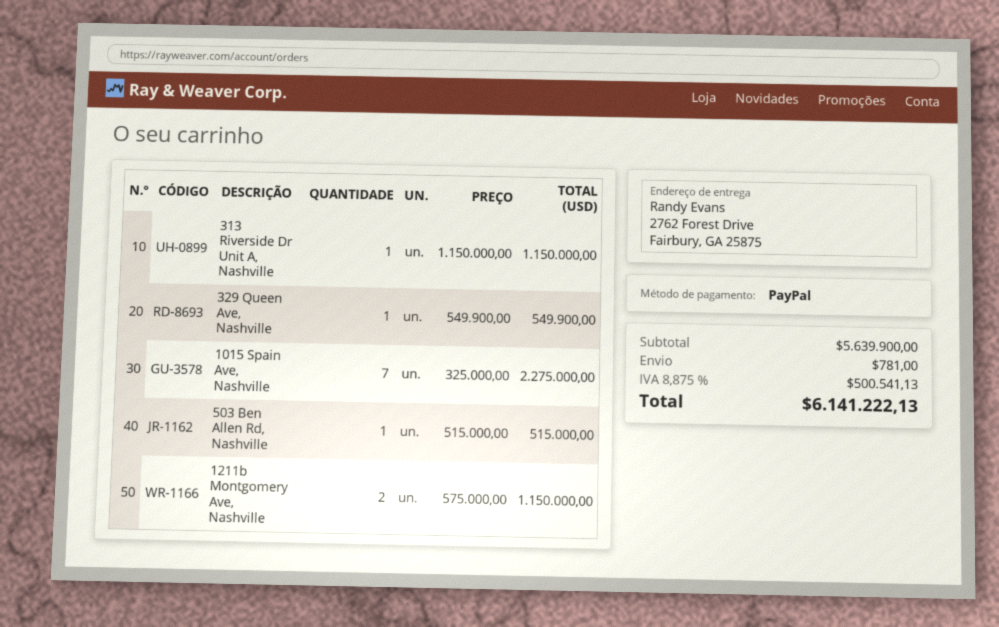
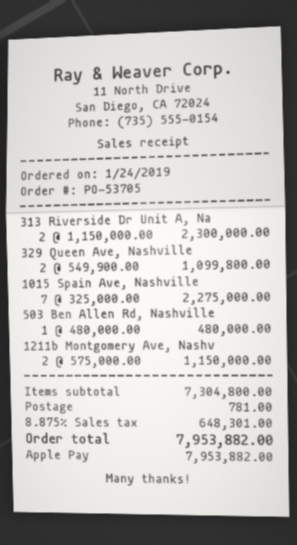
payment method: PayPal -> Apple Pay
313 Riverside Dr Unit A, Nashville: 1 x 1150000.00 = 1150000.00 -> 2 x 1150000.00 = 2300000.00
329 Queen Ave, Nashville: 1 x 549900.00 = 549900.00 -> 2 x 549900.00 = 1099800.00
503 Ben Allen Rd, Nashville: 1 x 515000.00 = 515000.00 -> 1 x 480000.00 = 480000.00
subtotal: 5639900.00 -> 7304800.00
tax: 8.875% = 500541.13 -> 8.875% = 648301.00
total: 6141222.13 -> 7953882.00

